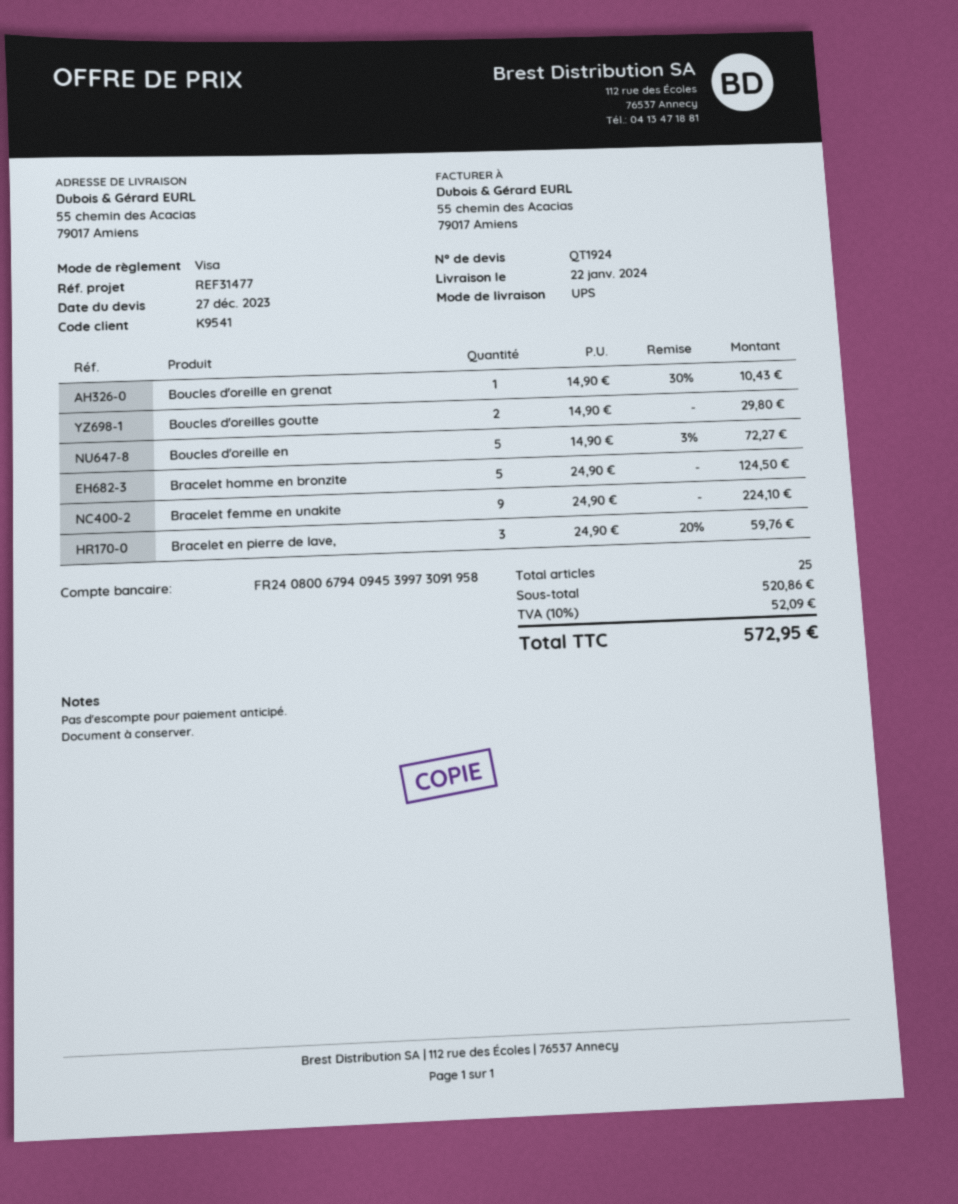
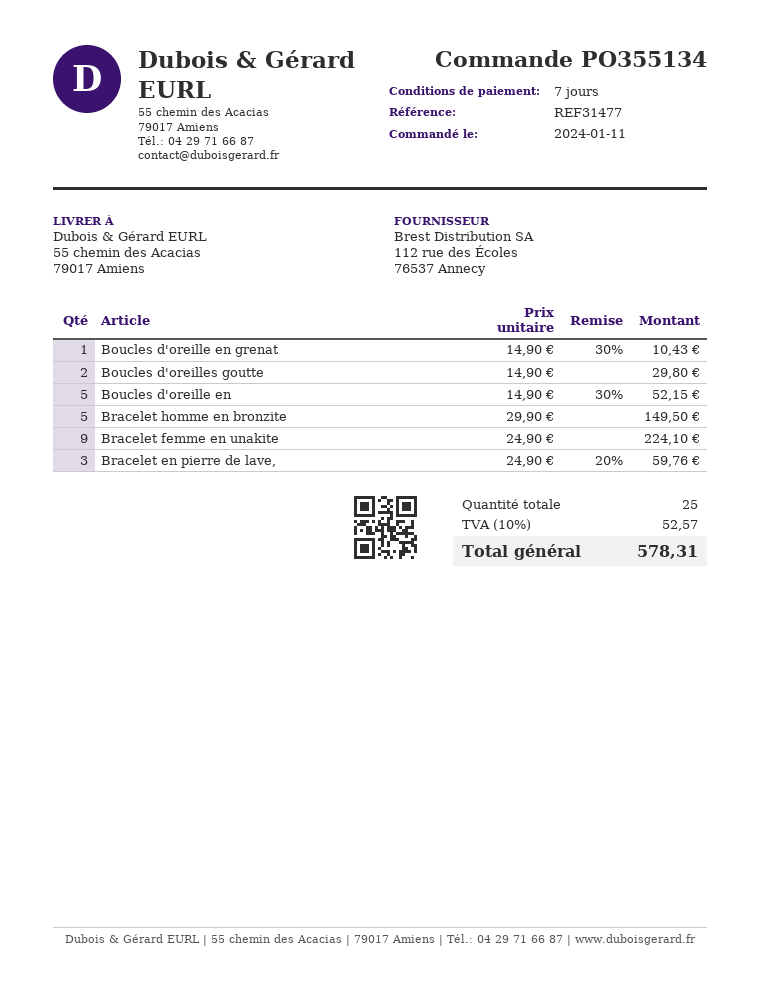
Boucles d'oreille en: 5 x 14.90 - 3% = 72.27 -> 5 x 14.90 - 30% = 52.15
Bracelet homme en bronzite: 5 x 24.90 = 124.50 -> 5 x 29.90 = 149.50
tax: 10% = 52.09 -> 10% = 52.57
total: 572.95 -> 578.31

